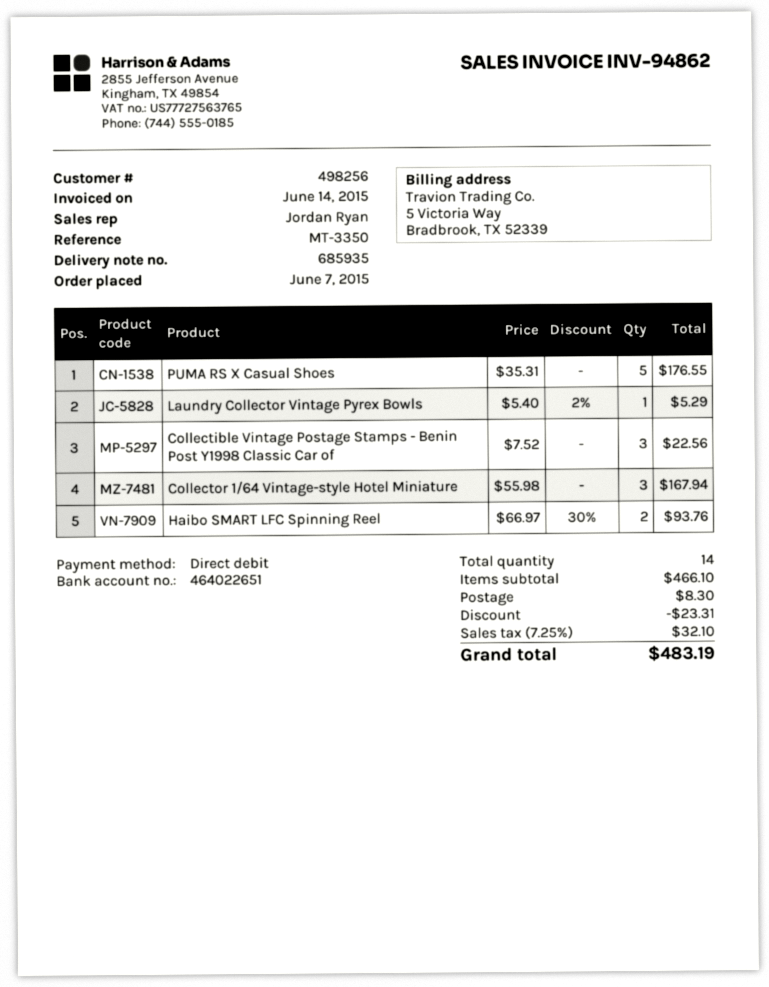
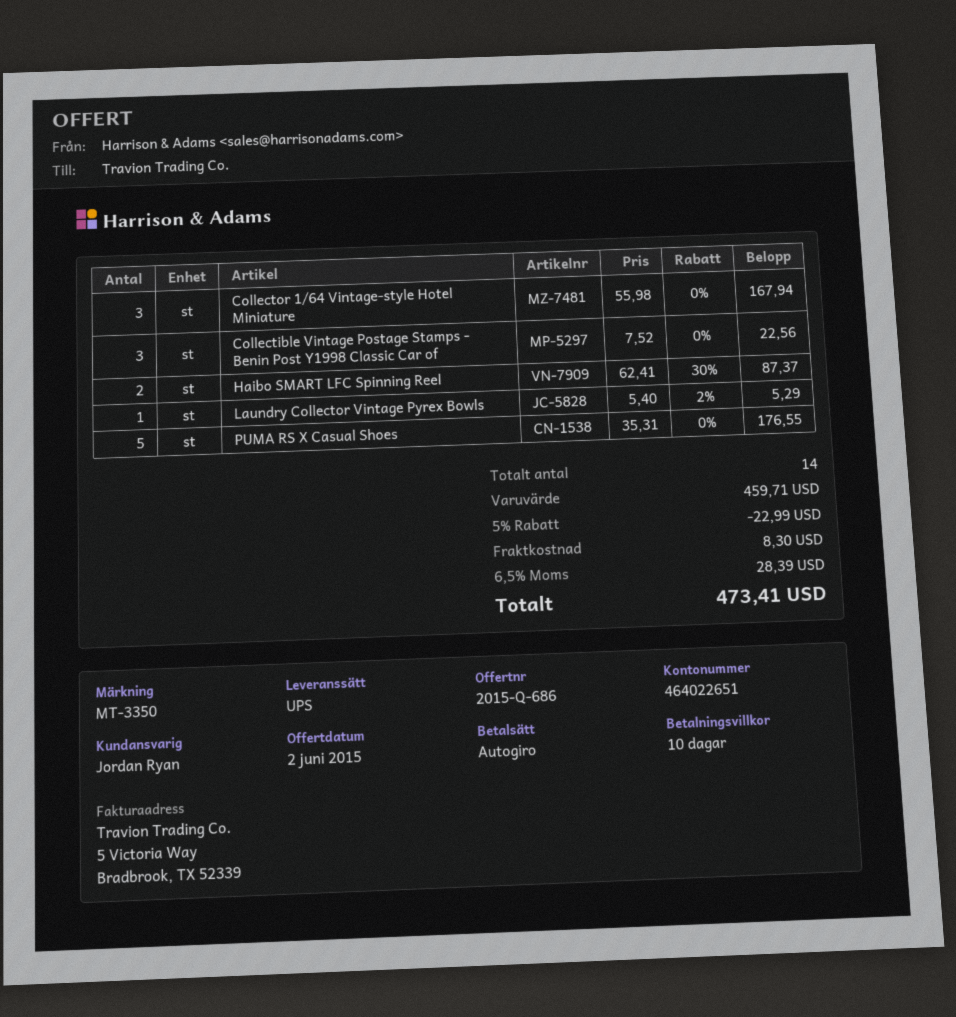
Haibo SMART LFC Spinning Reel: 2 x 66.97 - 30% = 93.76 -> 2 x 62.41 - 30% = 87.37
subtotal: 466.10 -> 459.71
discount: 23.31 -> 22.99
tax: 7.25% = 32.10 -> 6.5% = 28.39
total: 483.19 -> 473.41

